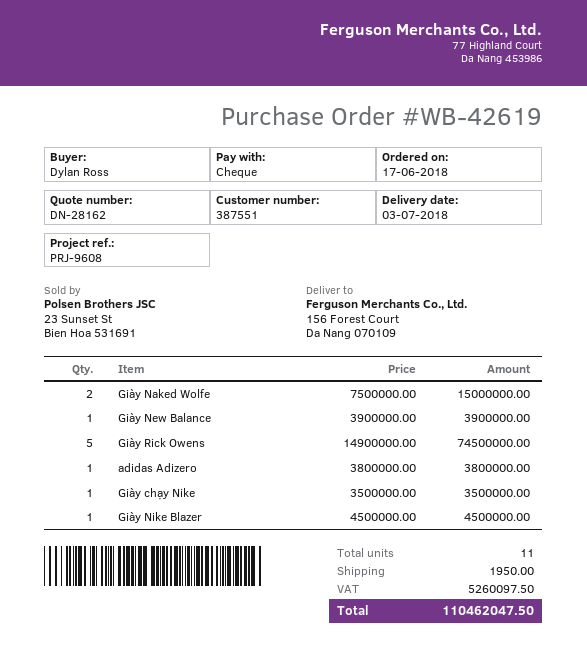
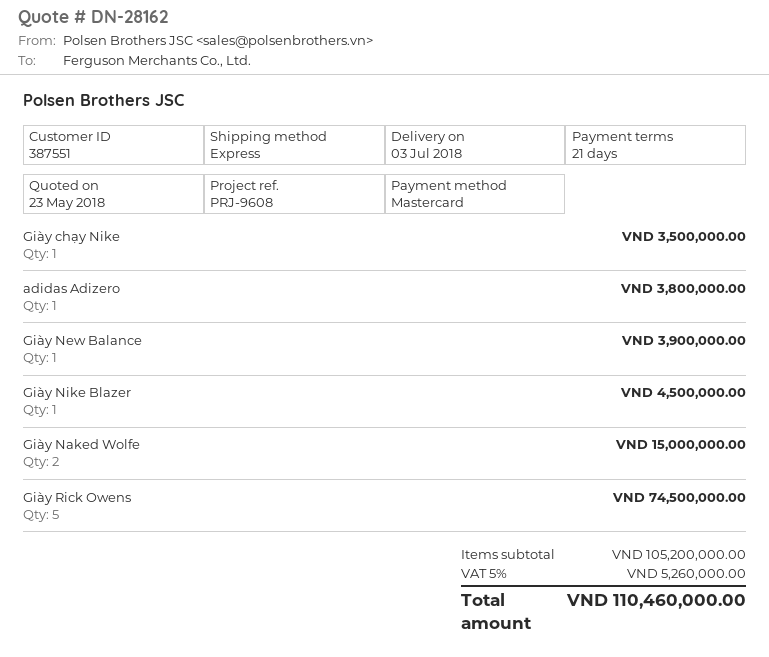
payment method: cheque -> Mastercard
shipping: 1950.00 -> none
tax: 5260097.50 -> 5260000.00
total: 110462047.50 -> 110460000.00

